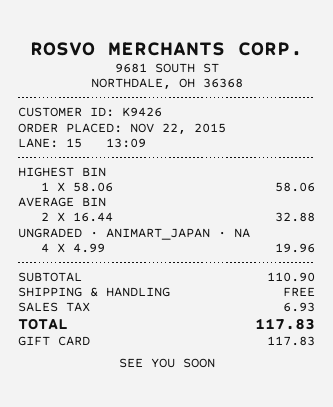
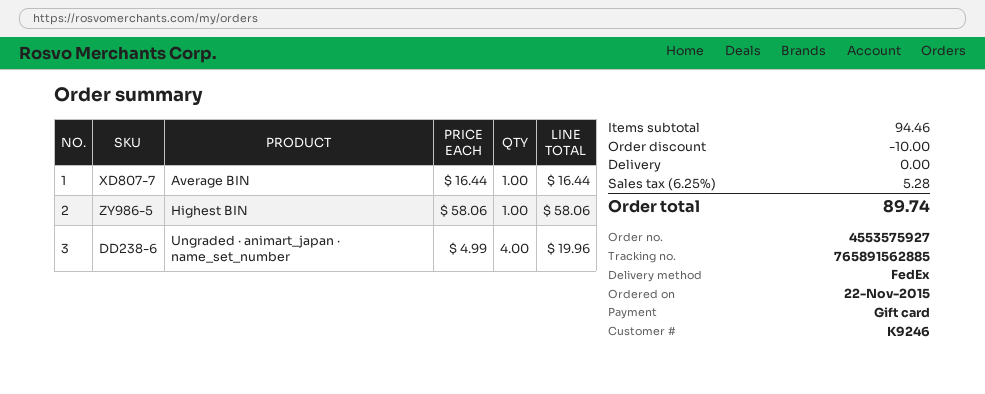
customer number: K9426 -> K9246
AVERAGE BIN: 2 x 16.44 = 32.88 -> 1 x 16.44 = 16.44
subtotal: 110.90 -> 94.46
discount: none -> 10.00
tax: 6.93 -> 5.28
total: 117.83 -> 89.74

